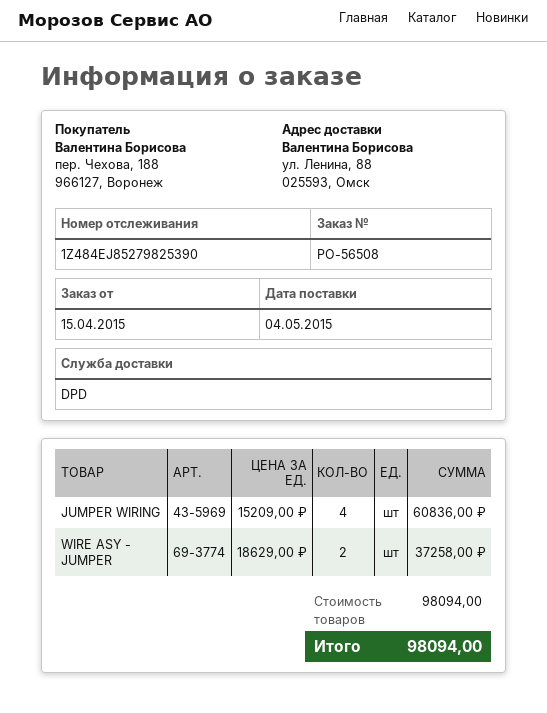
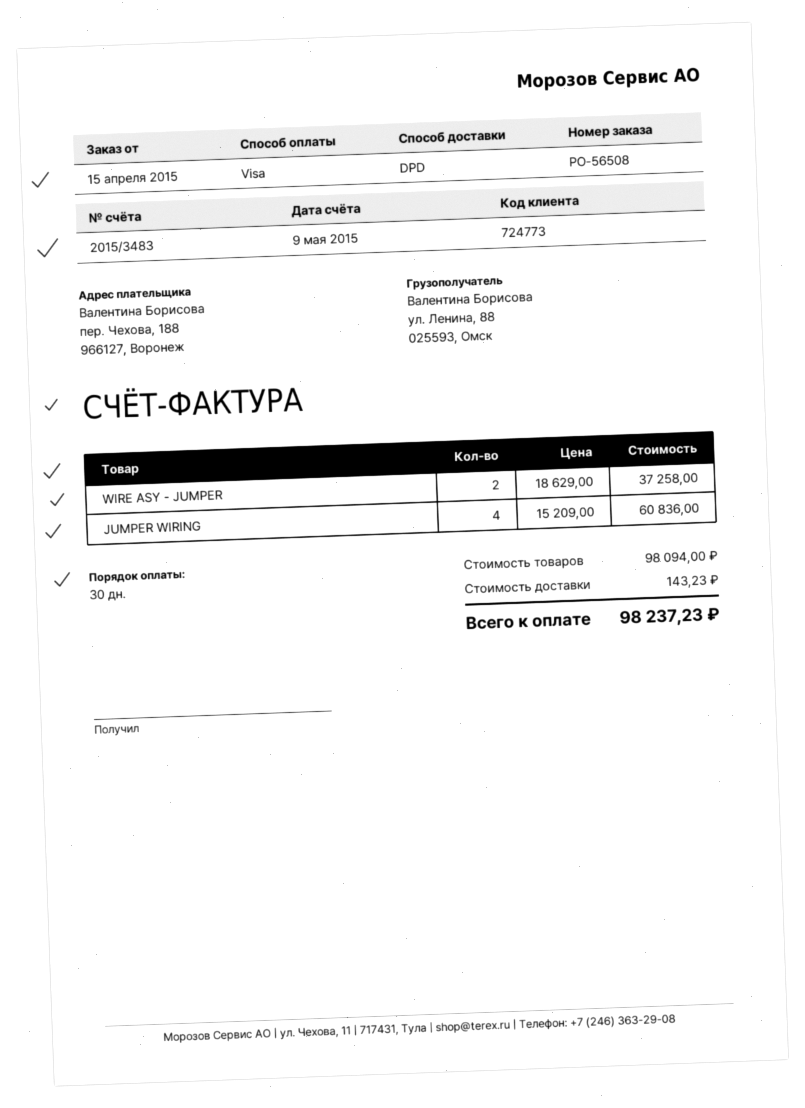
shipping: none -> 143.23
total: 98094.00 -> 98237.23

